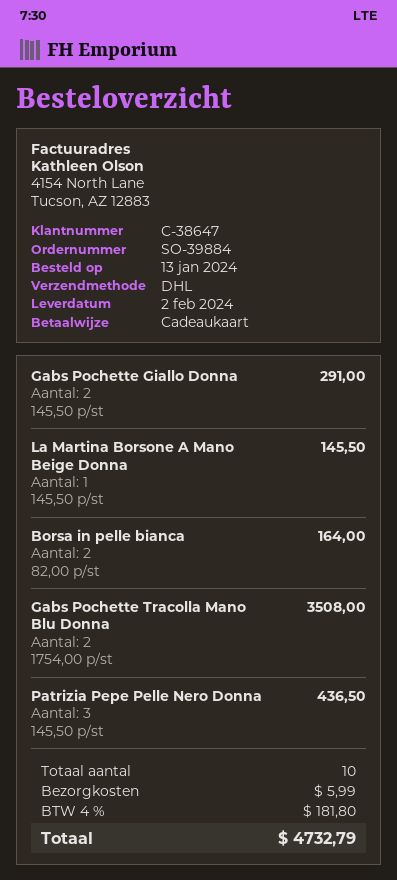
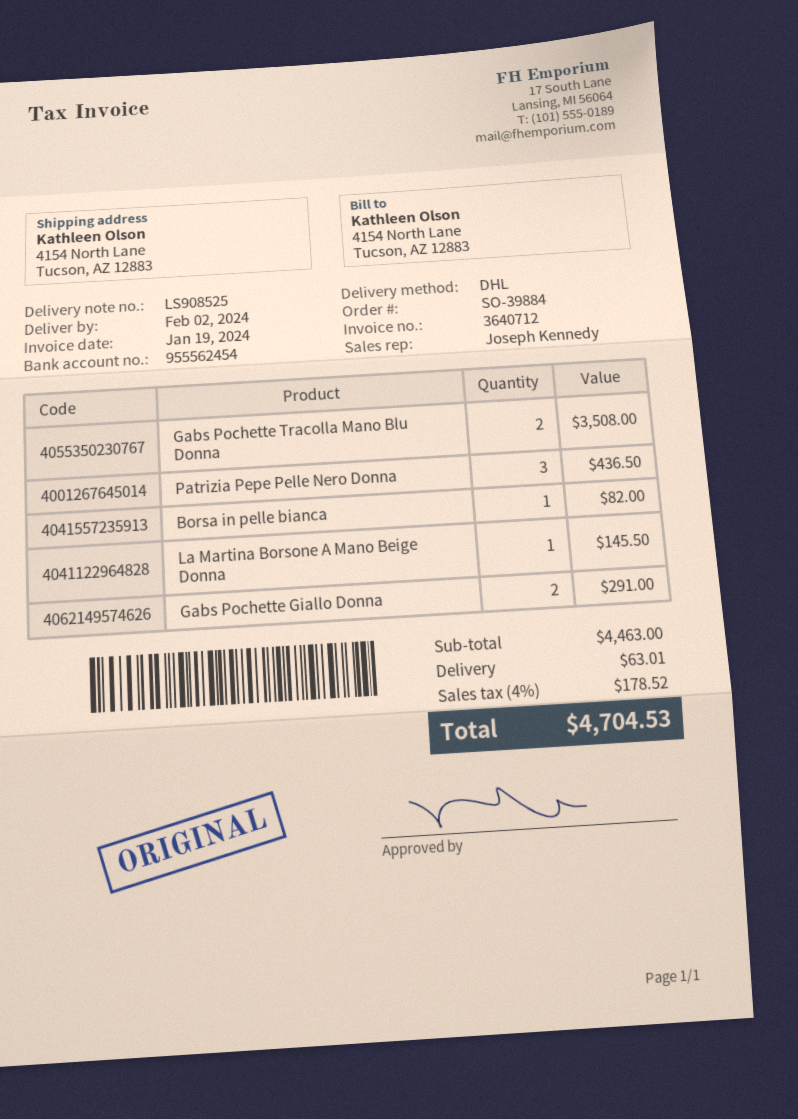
Borsa in pelle bianca: 2 for 164.00 -> 1 for 82.00
shipping: 5.99 -> 63.01
tax: 4% = 181.80 -> 4% = 178.52
total: 4732.79 -> 4704.53

